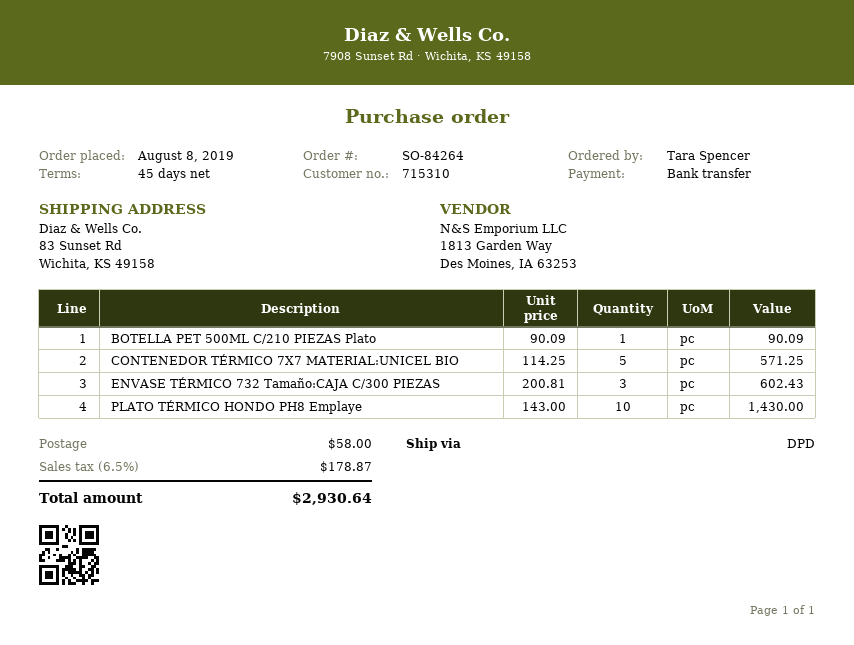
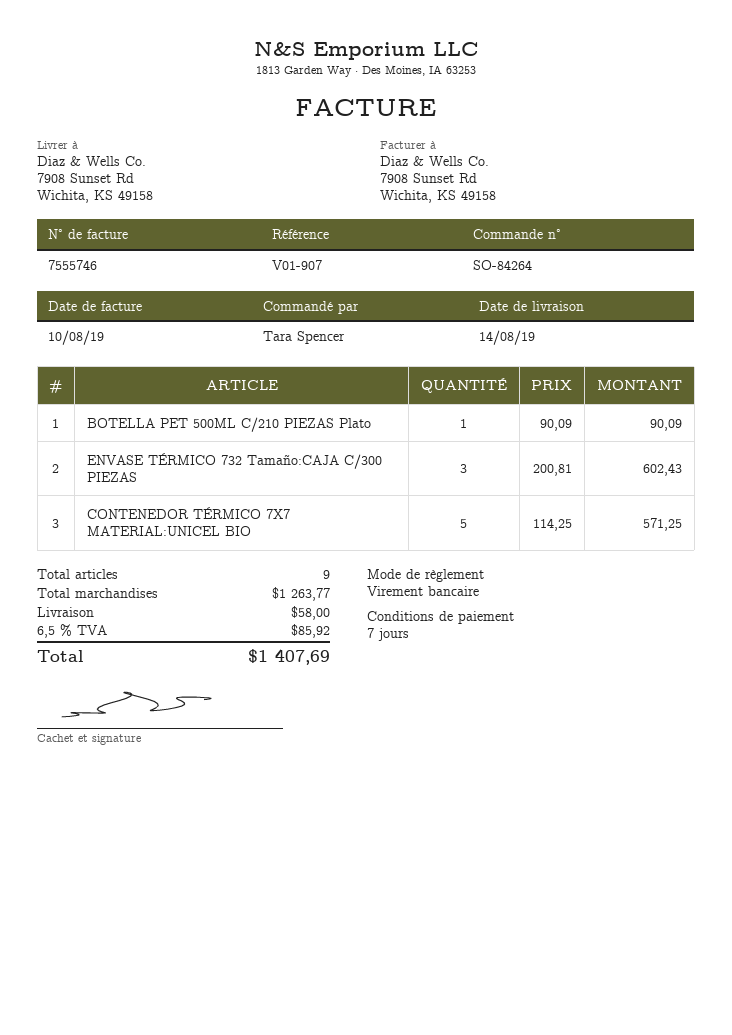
payment terms: 45 days -> 7 days
ship to: 83 Sunset Rd, Wichita, KS 49158 -> 7908 Sunset Rd, Wichita, KS 49158
PLATO TÉRMICO HONDO PH8 Emplaye: 10 x 143.00 = 1430.00 -> none
tax: 6.5% = 178.87 -> 6.5% = 85.92
total: 2930.64 -> 1407.69

